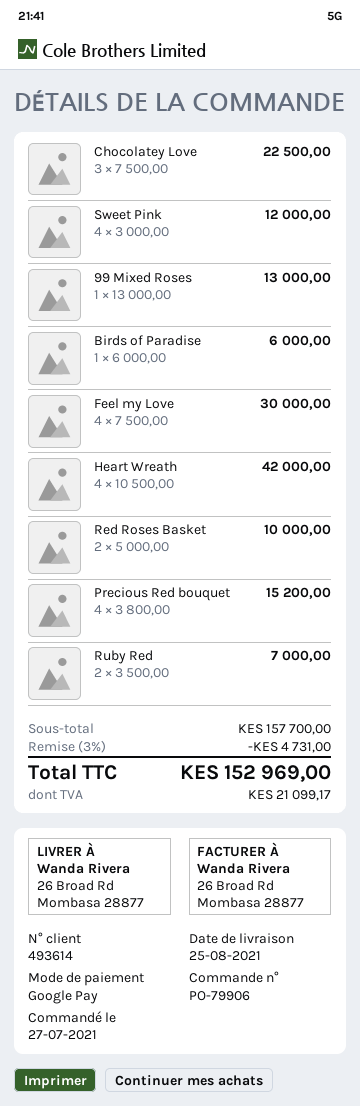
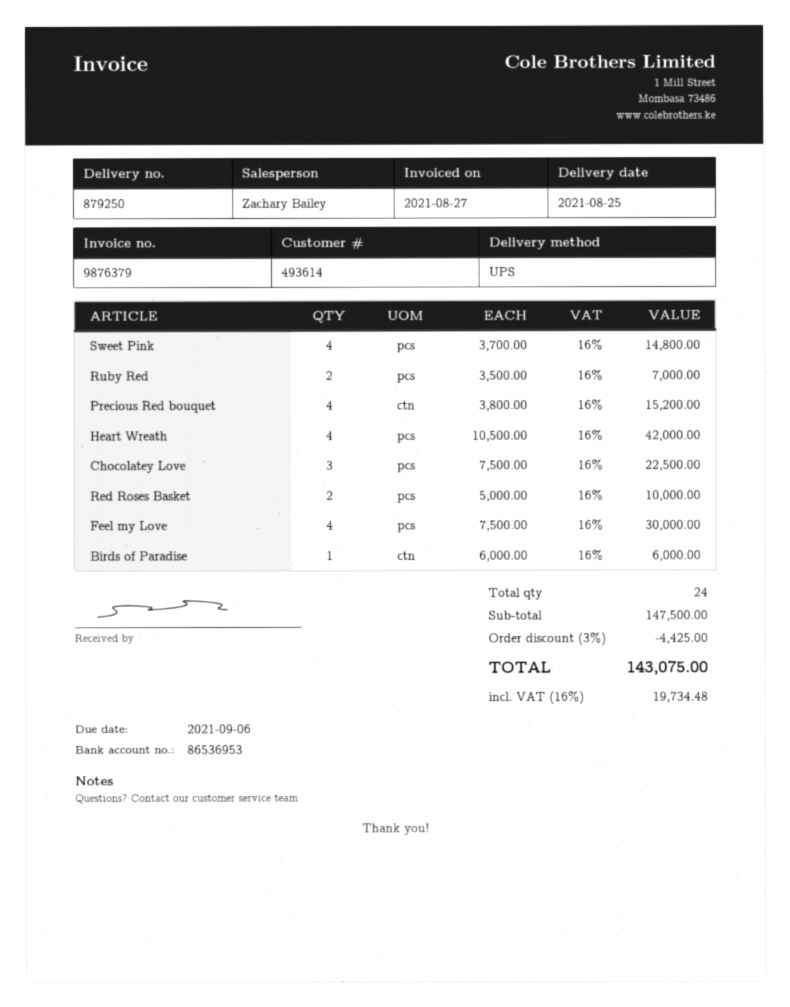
Sweet Pink: 4 x 3000.00 = 12000.00 -> 4 x 3700.00 = 14800.00
99 Mixed Roses: 1 x 13000.00 = 13000.00 -> none
subtotal: 157700.00 -> 147500.00
discount: 3% = 4731.00 -> 3% = 4425.00
tax: 21099.17 -> 19734.48
total: 152969.00 -> 143075.00

